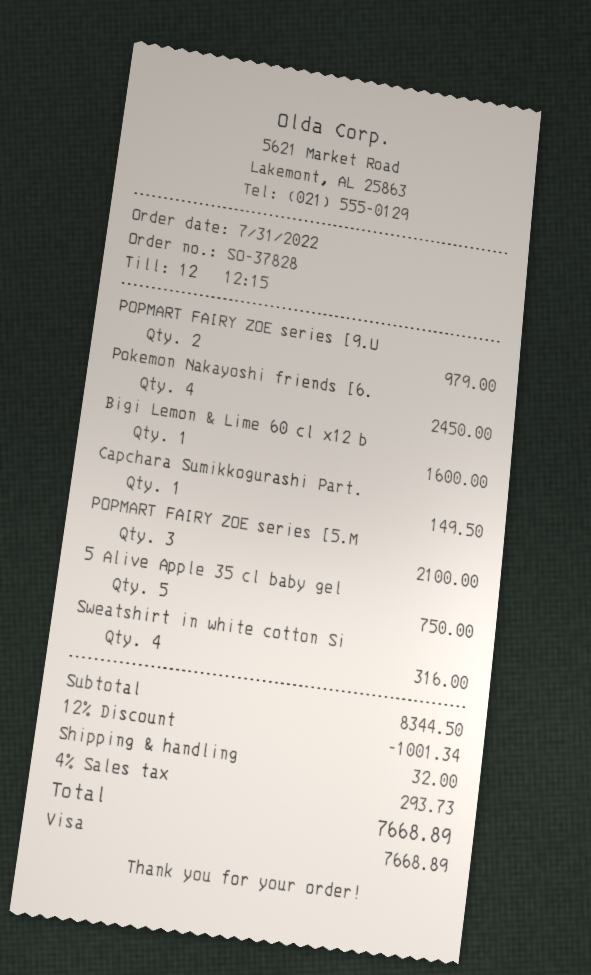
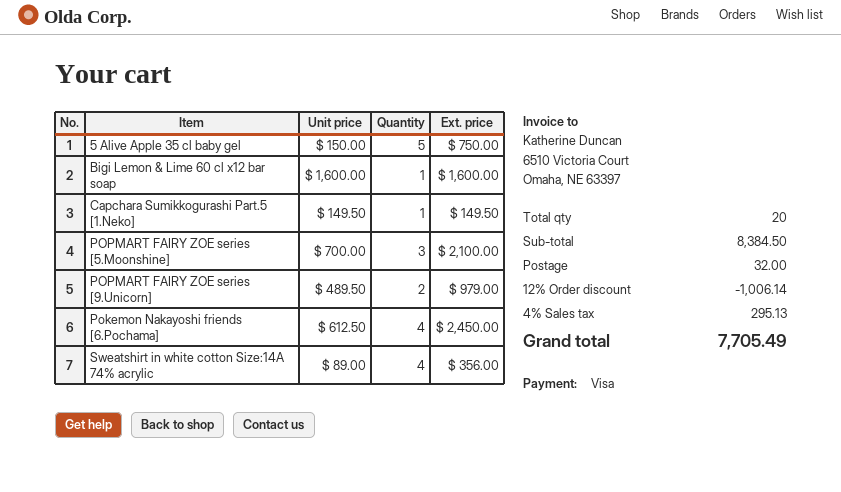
Sweatshirt in white cotton Si: 4 for 316.00 -> 4 for 356.00
subtotal: 8344.50 -> 8384.50
discount: 12% = 1001.34 -> 12% = 1006.14
tax: 4% = 293.73 -> 4% = 295.13
total: 7668.89 -> 7705.49

